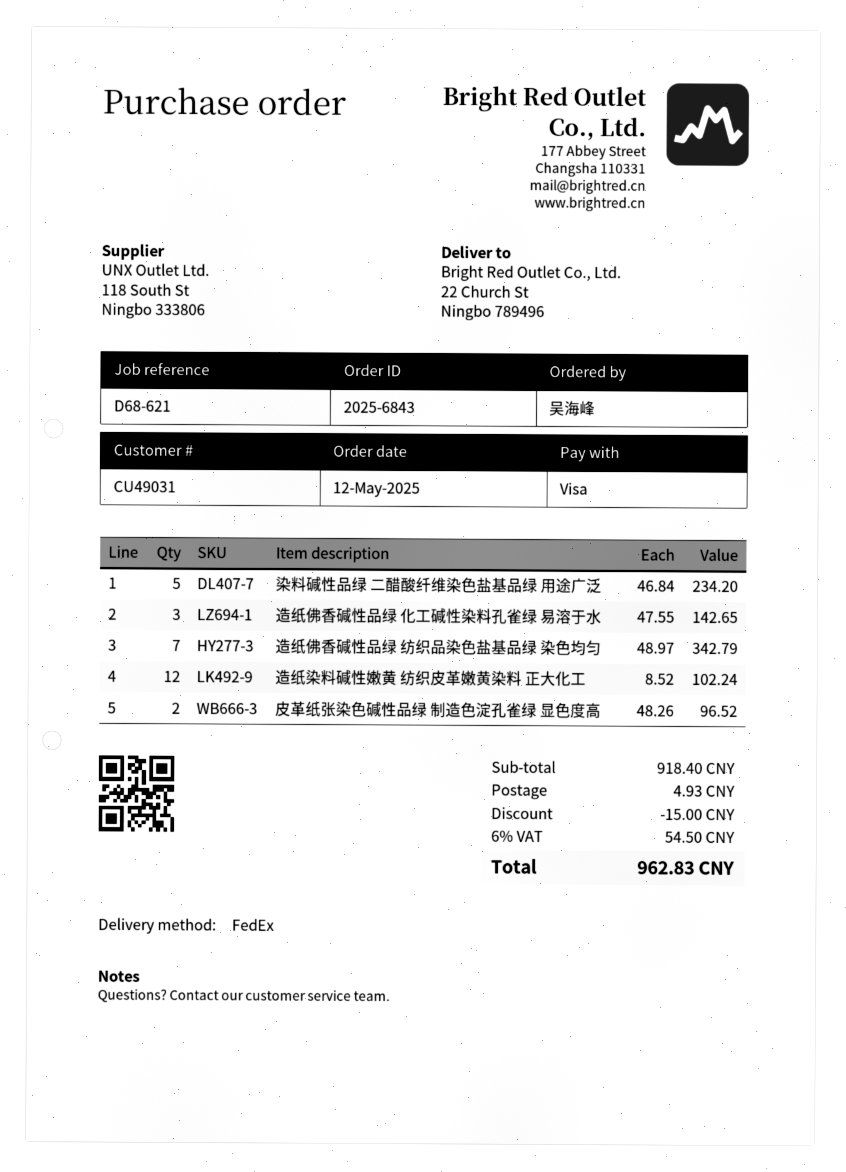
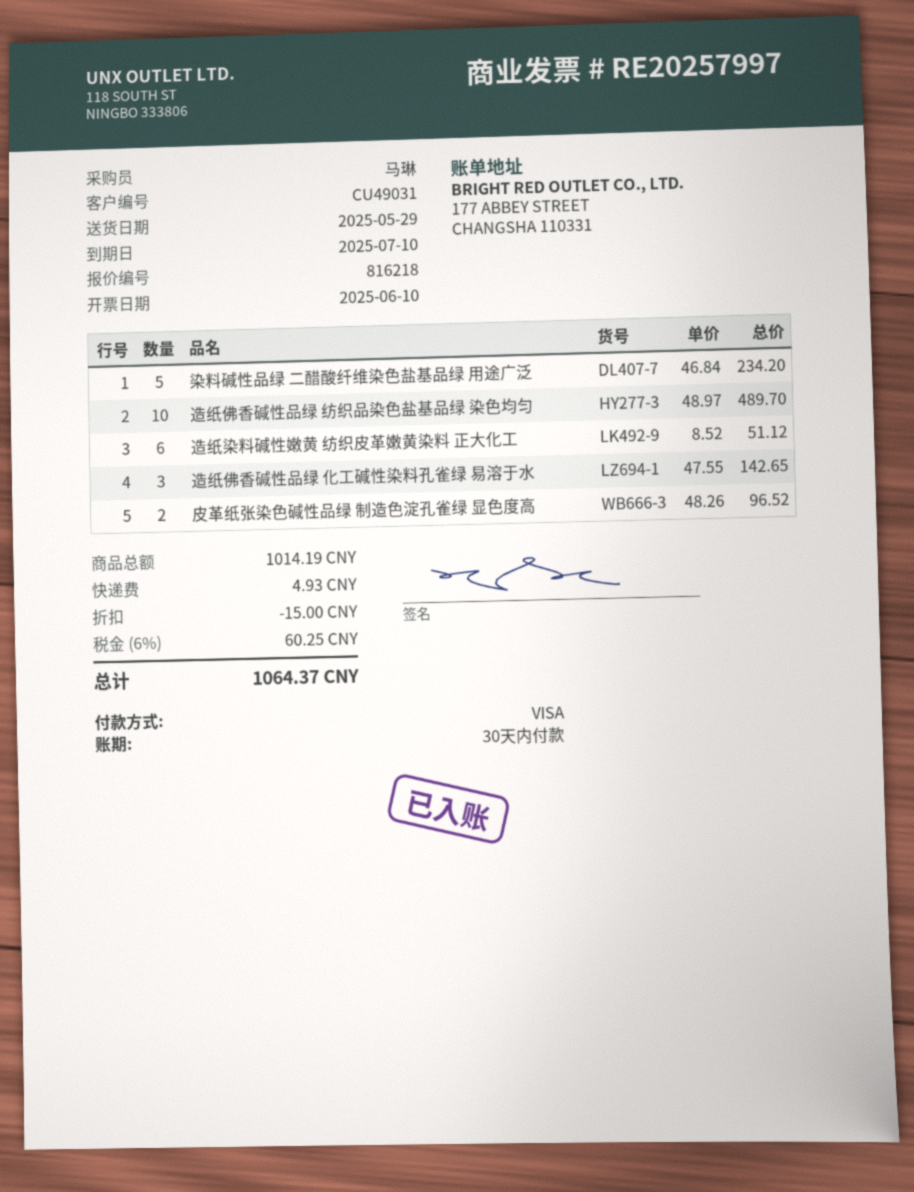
ordered by: 吴海峰 -> 马琳
造纸佛香碱性品绿 纺织品染色盐基品绿 染色均匀: 7 x 48.97 = 342.79 -> 10 x 48.97 = 489.70
造纸染料碱性嫩黄 纺织皮革嫩黄染料 正大化工: 12 x 8.52 = 102.24 -> 6 x 8.52 = 51.12
subtotal: 918.40 -> 1014.19
tax: 6% = 54.50 -> 6% = 60.25
total: 962.83 -> 1064.37

